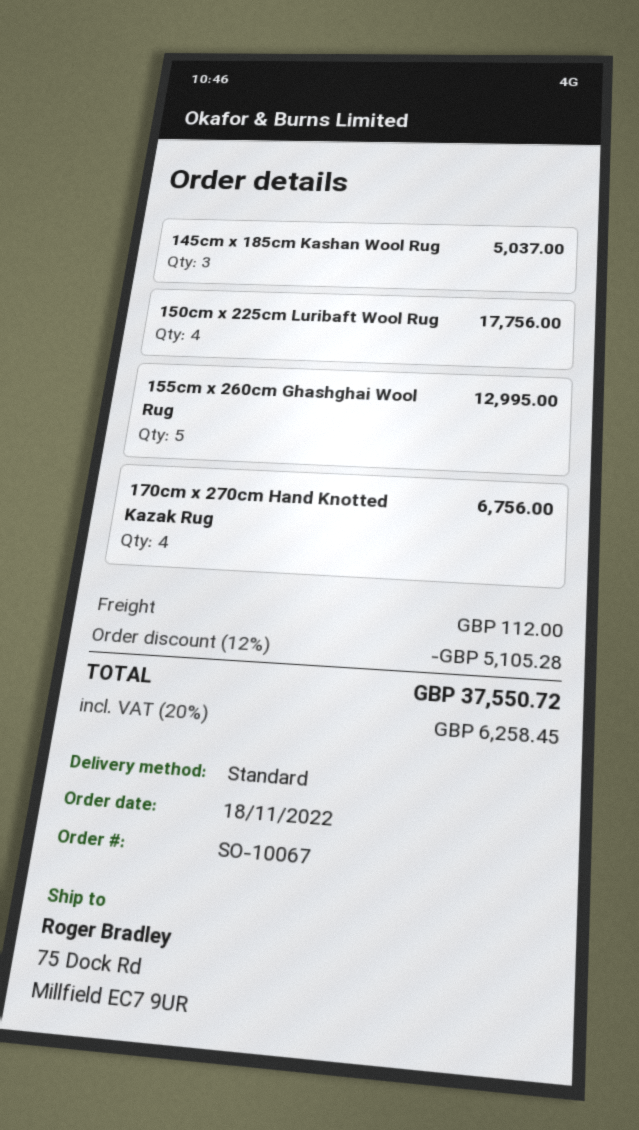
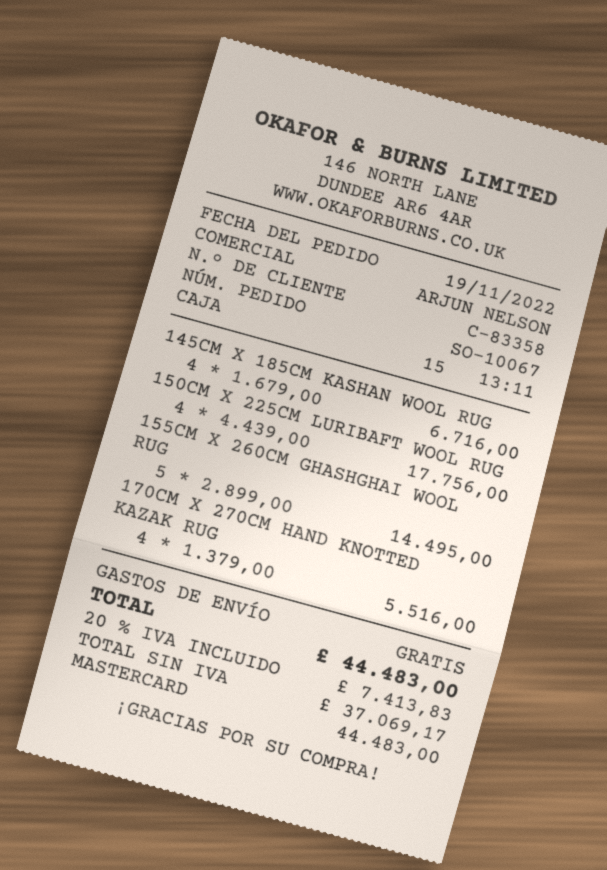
order date: 2022-11-18 -> 2022-11-19
145cm x 185cm Kashan Wool Rug: 3 for 5037.00 -> 4 for 6716.00
155cm x 260cm Ghashghai Wool Rug: 5 for 12995.00 -> 5 for 14495.00
170cm x 270cm Hand Knotted Kazak Rug: 4 for 6756.00 -> 4 for 5516.00
discount: 12% = 5105.28 -> none
shipping: 112.00 -> 0.00
tax: 20% = 6258.45 -> 20% = 7413.83
total: 37550.72 -> 44483.00

